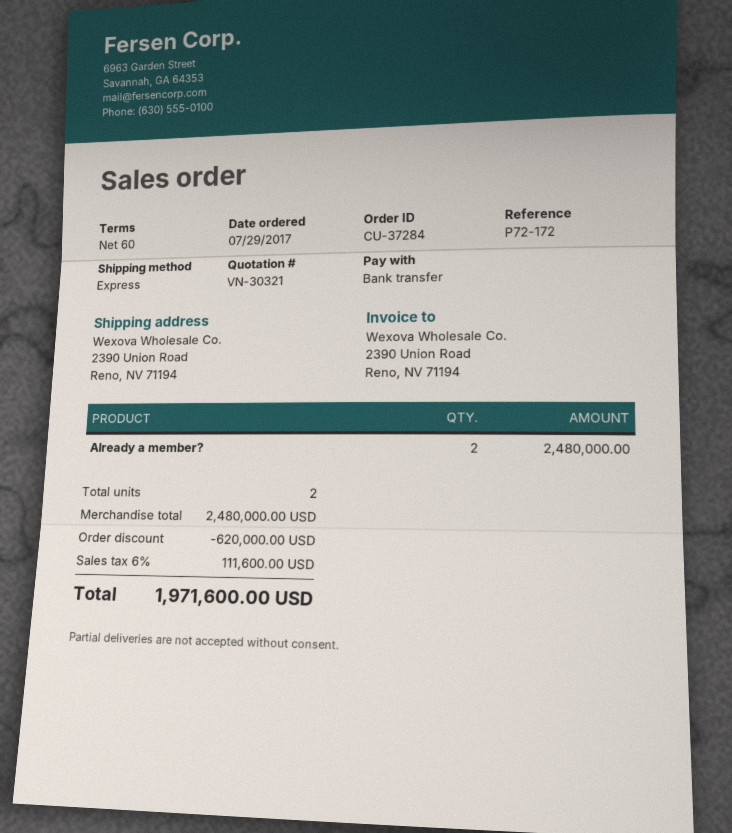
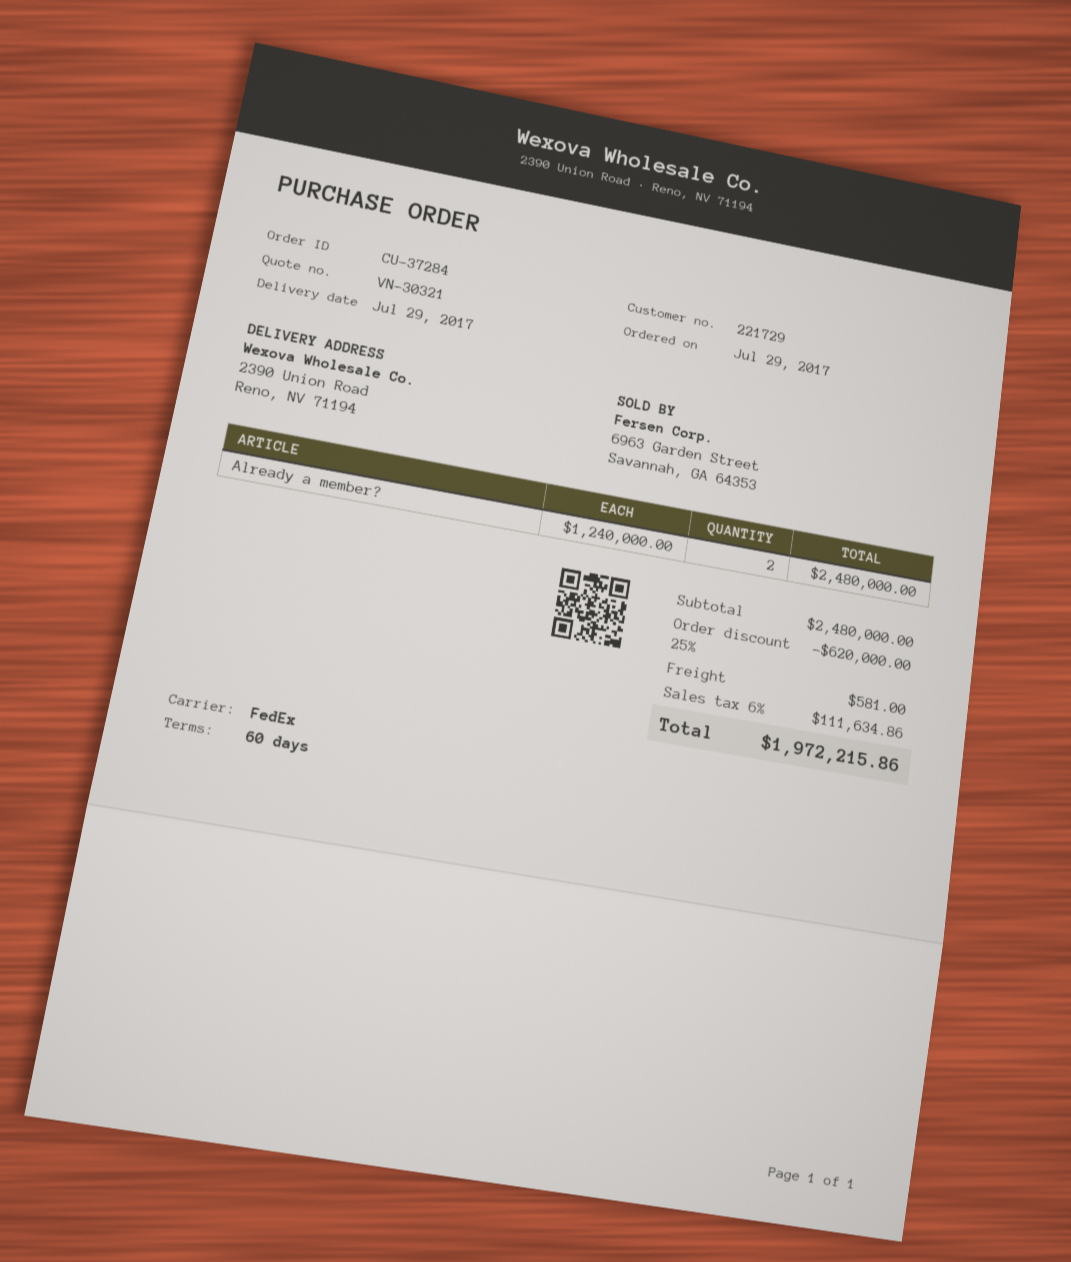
shipping method: express -> FedEx
shipping: none -> 581.00
tax: 6% = 111600.00 -> 6% = 111634.86
total: 1971600.00 -> 1972215.86

